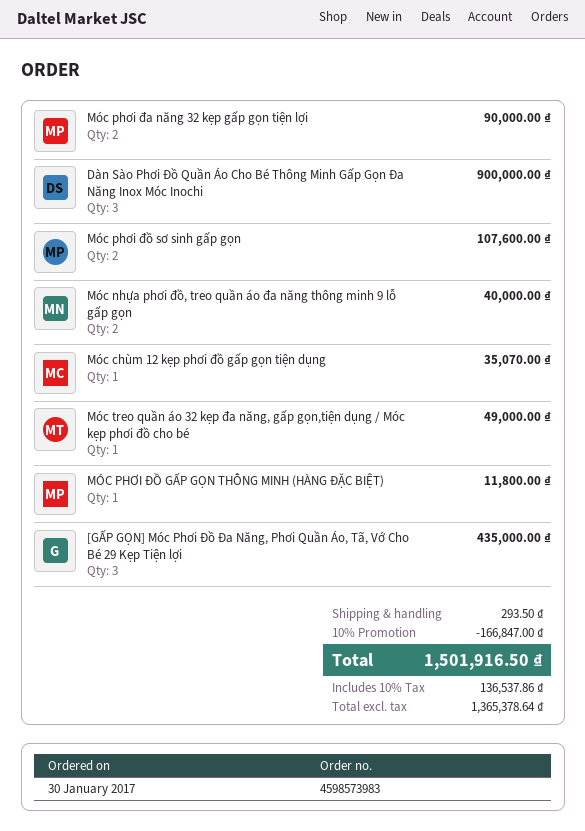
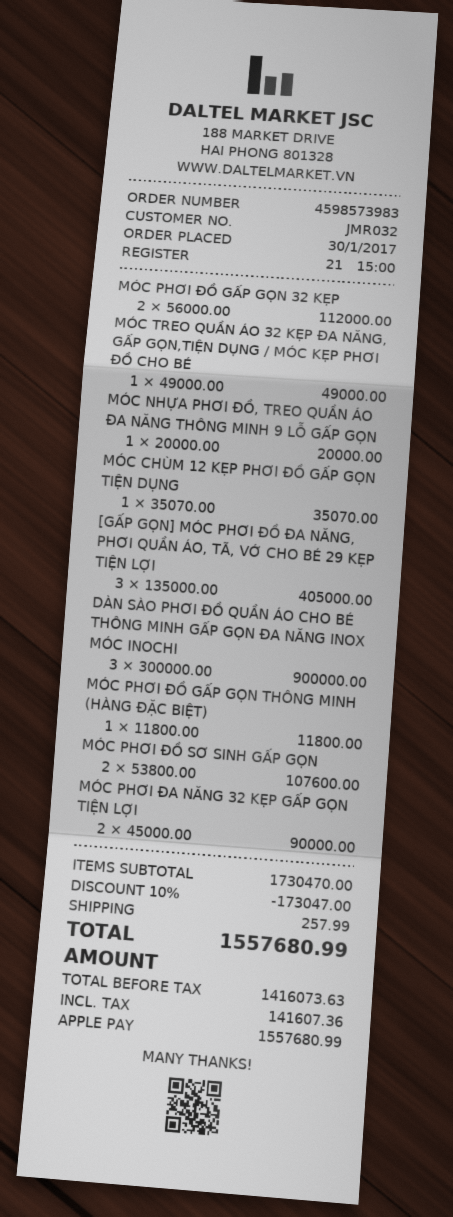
Móc nhựa phơi đồ, treo quần áo đa năng thông minh 9 lỗ gấp gọn: 2 for 40000.00 -> 1 for 20000.00
[GẤP GỌN] Móc Phơi Đồ Đa Năng, Phơi Quần Áo, Tã, Vớ Cho Bé 29 Kẹp Tiện lợi: 3 for 435000.00 -> 3 for 405000.00
MÓC PHƠI ĐỒ GẤP GỌN 32 KẸP: none -> 2 for 112000.00
discount: 10% = 166847.00 -> 10% = 173047.00
shipping: 293.50 -> 257.99
net: 1365378.64 -> 1416073.63
tax: 136537.86 -> 141607.36
total: 1501916.50 -> 1557680.99

